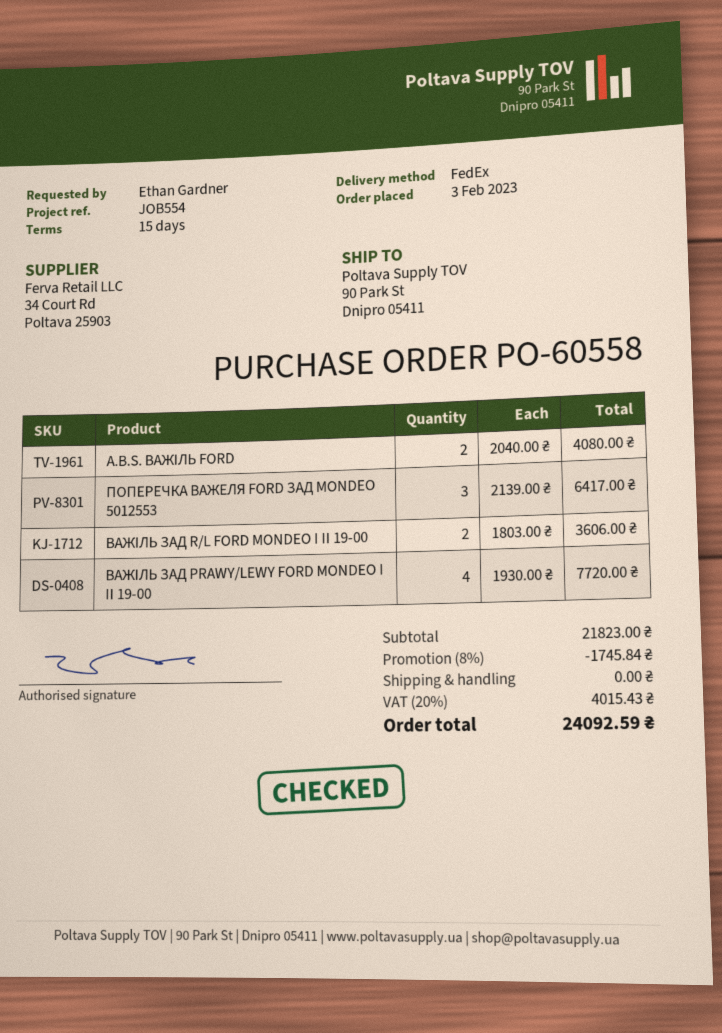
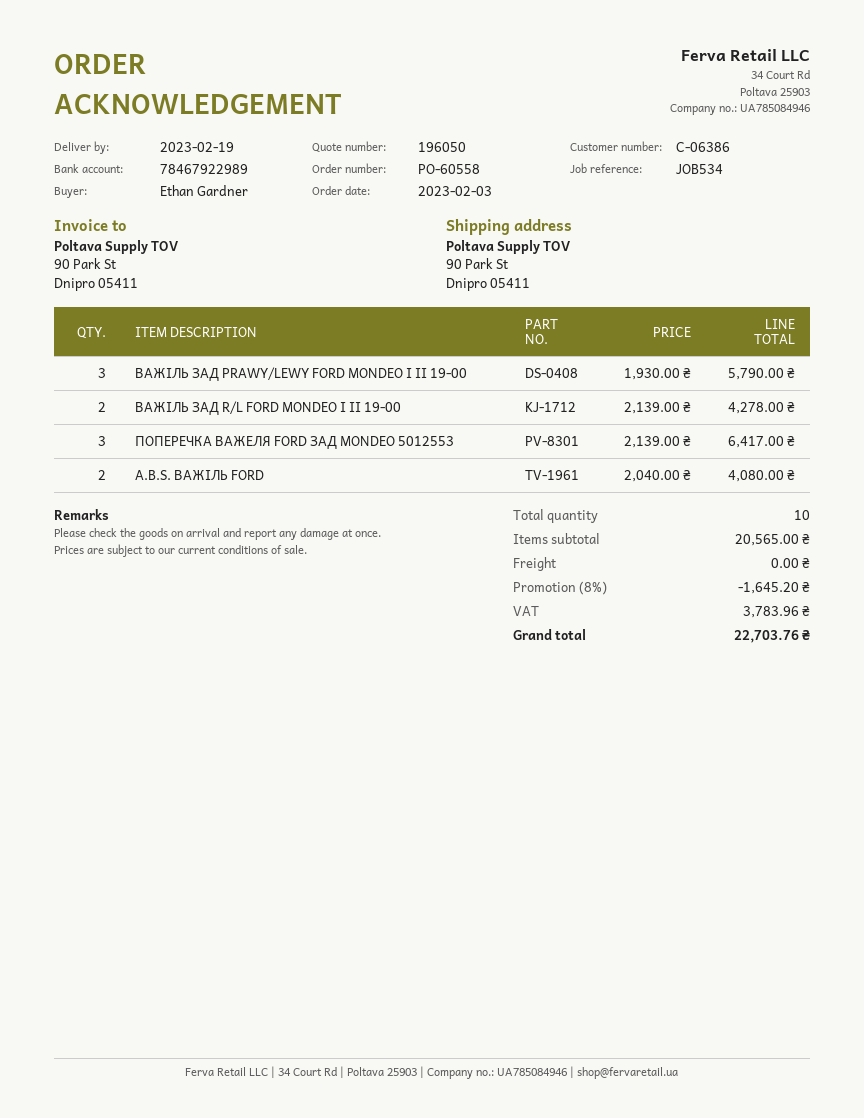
reference: JOB554 -> JOB534
ВАЖІЛЬ ЗАД R/L FORD MONDEO I II 19-00: 2 x 1803.00 = 3606.00 -> 2 x 2139.00 = 4278.00
ВАЖІЛЬ ЗАД PRAWY/LEWY FORD MONDEO I II 19-00: 4 x 1930.00 = 7720.00 -> 3 x 1930.00 = 5790.00
subtotal: 21823.00 -> 20565.00
discount: 8% = 1745.84 -> 8% = 1645.20
tax: 4015.43 -> 3783.96
total: 24092.59 -> 22703.76

